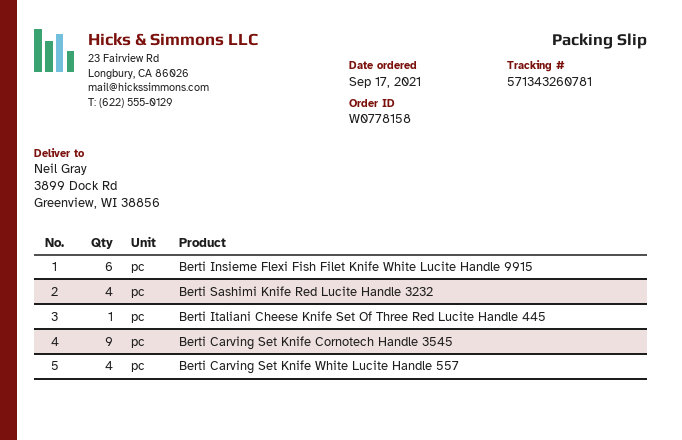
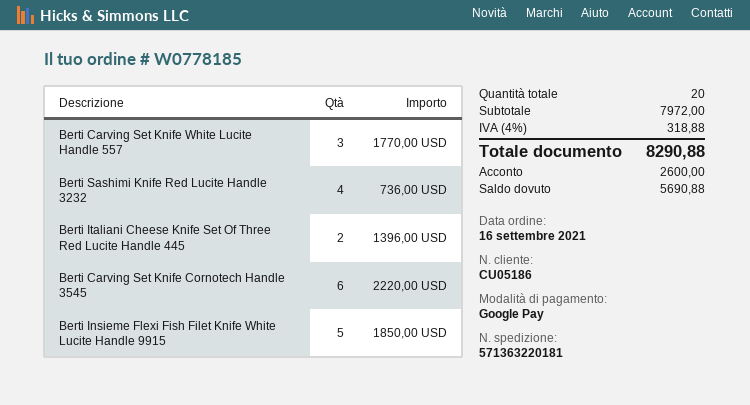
order number: W0778158 -> W0778185
order date: 2021-09-17 -> 2021-09-16
tracking number: 571343260781 -> 571363220181
Berti Insieme Flexi Fish Filet Knife White Lucite Handle 9915: 6 -> 5
Berti Italiani Cheese Knife Set Of Three Red Lucite Handle 445: 1 -> 2
Berti Carving Set Knife Cornotech Handle 3545: 9 -> 6
Berti Carving Set Knife White Lucite Handle 557: 4 -> 3

